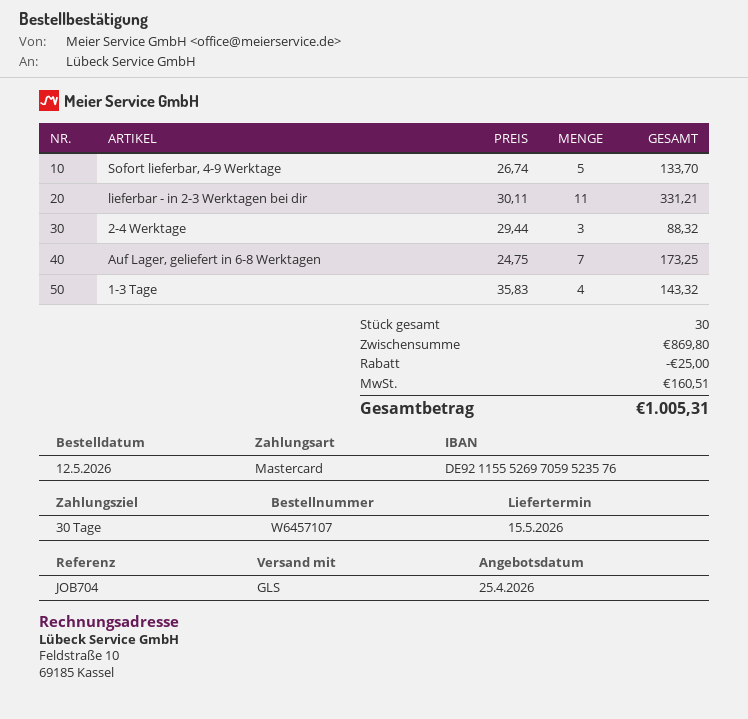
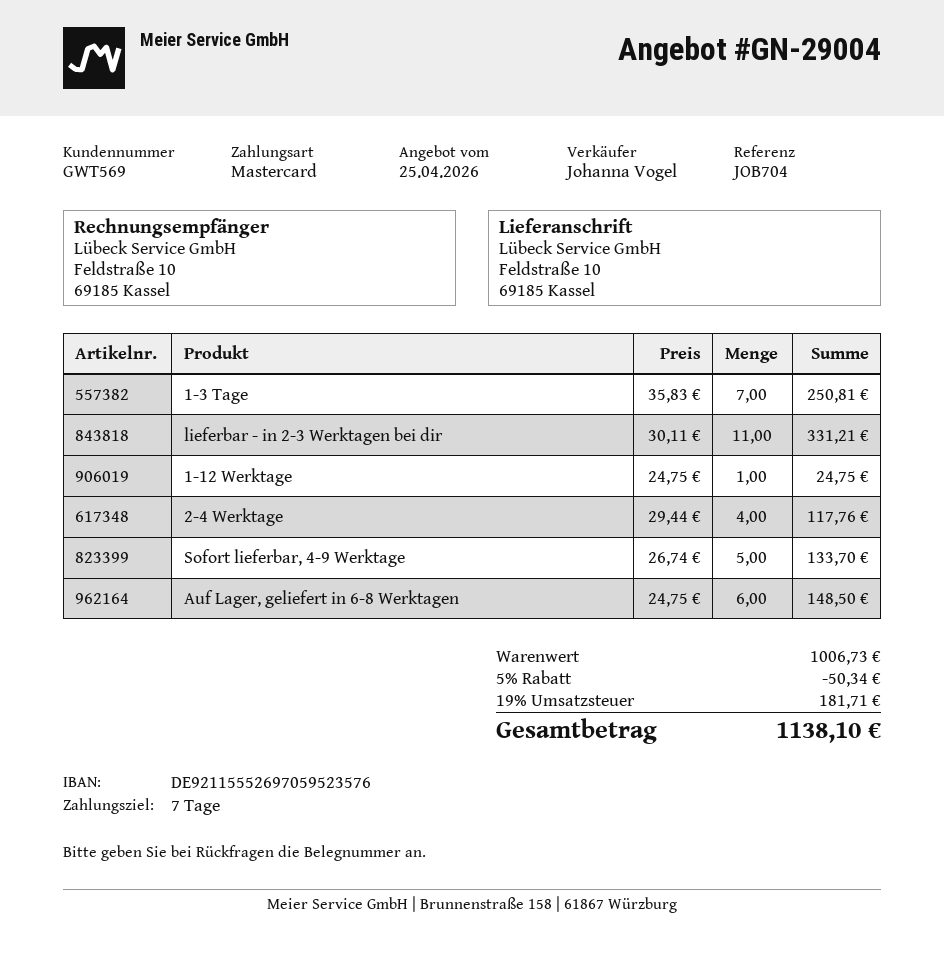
payment terms: 30 days -> 7 days
2-4 Werktage: 3 x 29.44 = 88.32 -> 4 x 29.44 = 117.76
Auf Lager, geliefert in 6-8 Werktagen: 7 x 24.75 = 173.25 -> 6 x 24.75 = 148.50
1-3 Tage: 4 x 35.83 = 143.32 -> 7 x 35.83 = 250.81
1-12 Werktage: none -> 1 x 24.75 = 24.75
subtotal: 869.80 -> 1006.73
discount: 25.00 -> 50.34
tax: 160.51 -> 181.71
total: 1005.31 -> 1138.10

